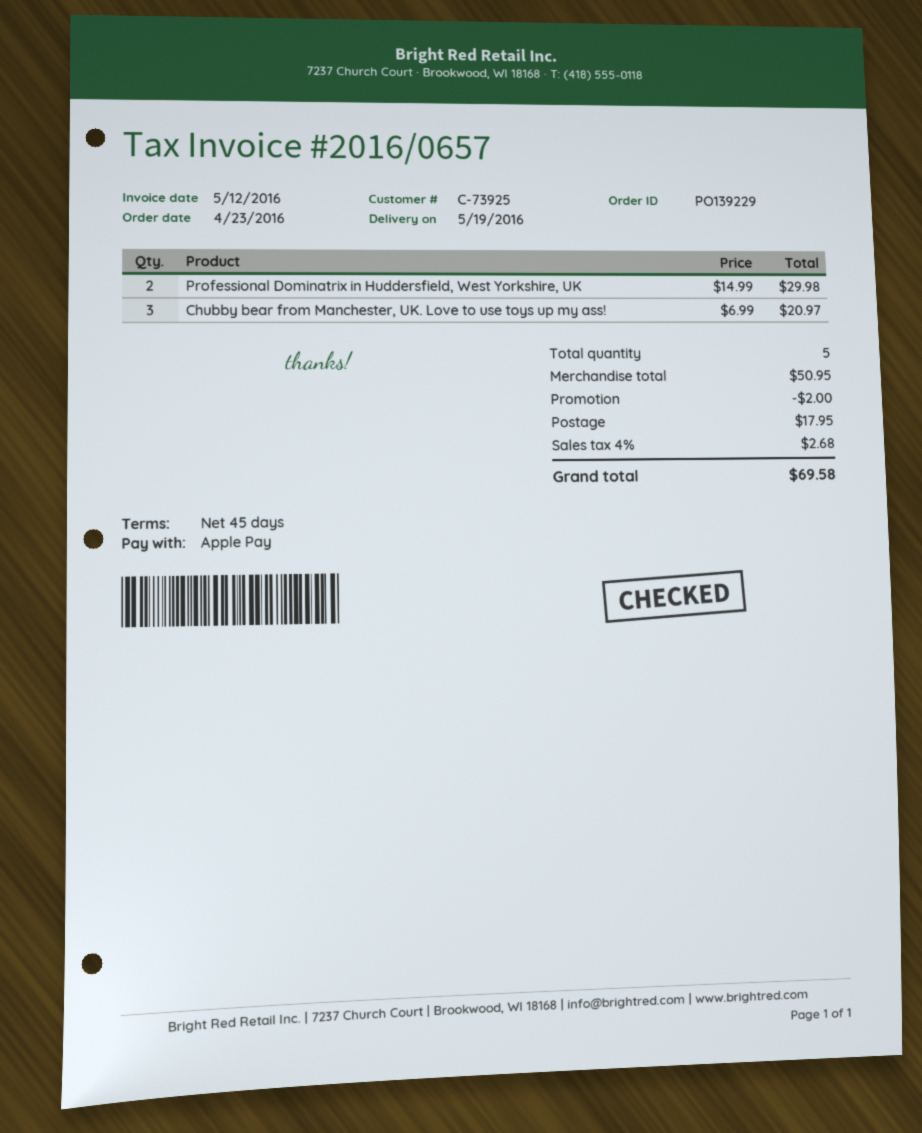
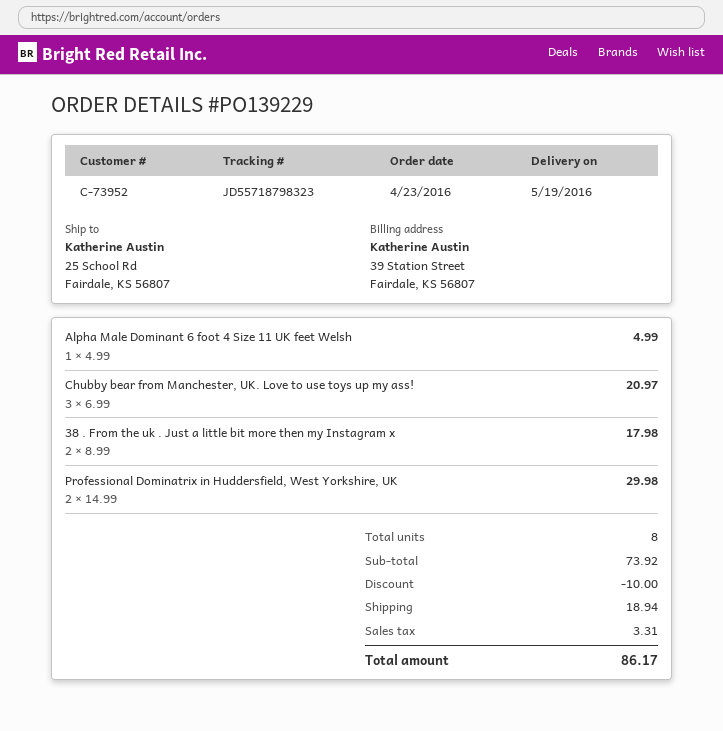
customer number: C-73925 -> C-73952
Alpha Male Dominant 6 foot 4 Size 11 UK feet Welsh: none -> 1 x 4.99 = 4.99
38 . From the uk . Just a little bit more then my Instagram x: none -> 2 x 8.99 = 17.98
total quantity: 5 -> 8
subtotal: 50.95 -> 73.92
discount: 2.00 -> 10.00
shipping: 17.95 -> 18.94
tax: 2.68 -> 3.31
total: 69.58 -> 86.17

